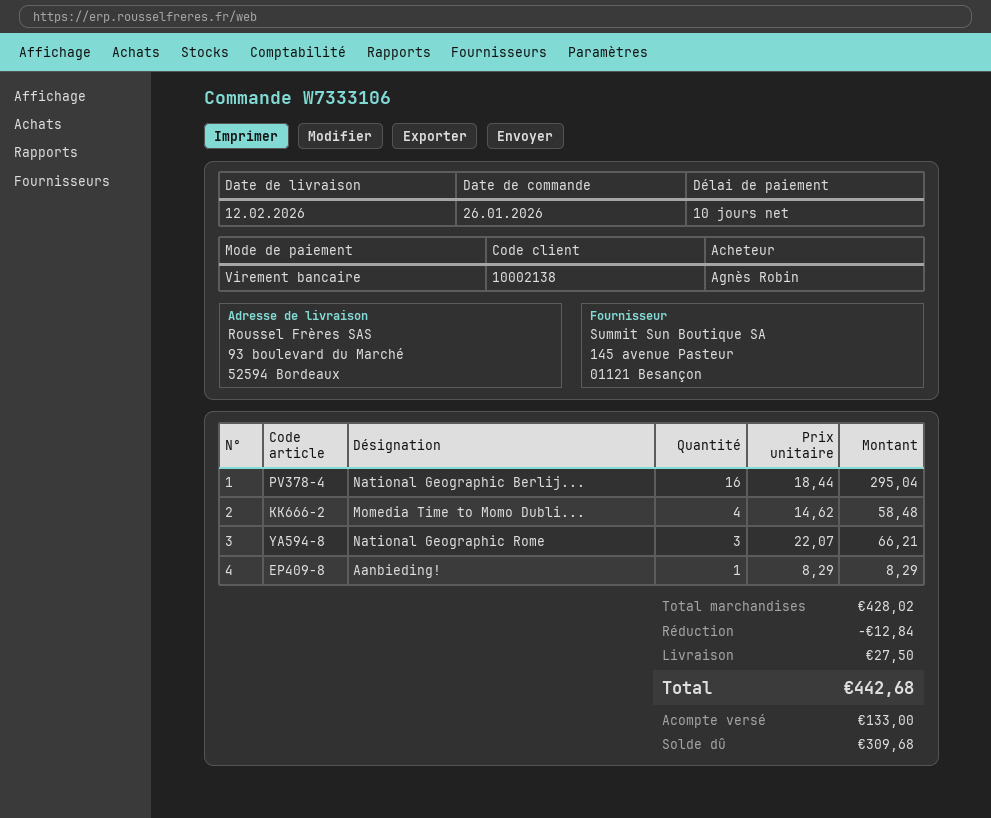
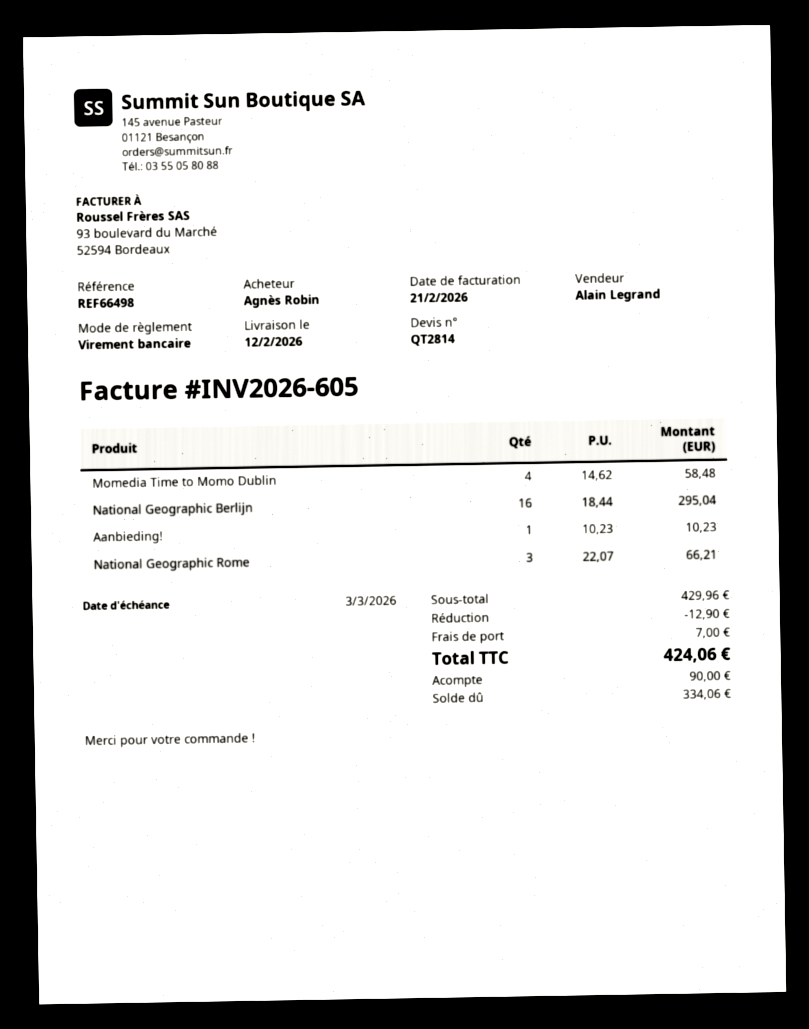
Aanbieding!: 1 x 8.29 = 8.29 -> 1 x 10.23 = 10.23
subtotal: 428.02 -> 429.96
discount: 12.84 -> 12.90
shipping: 27.50 -> 7.00
total: 442.68 -> 424.06
deposit: 133.00 -> 90.00
balance: 309.68 -> 334.06

